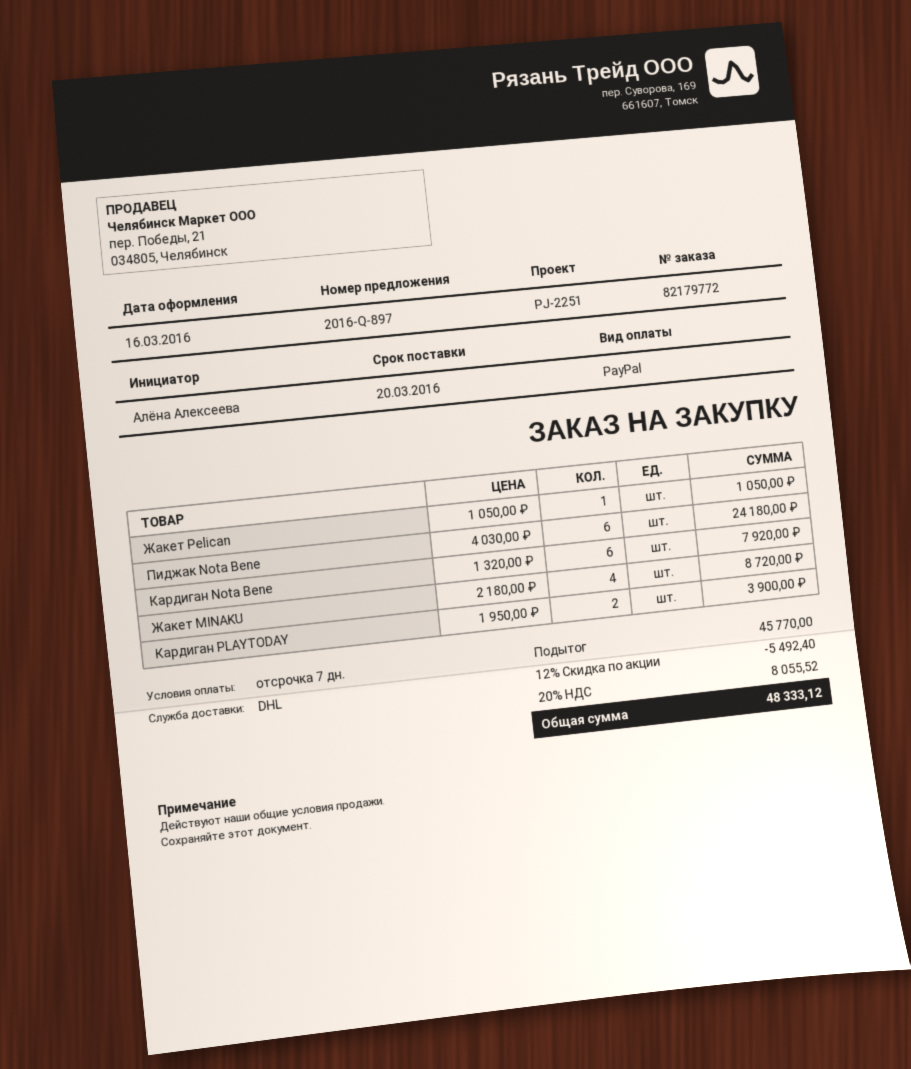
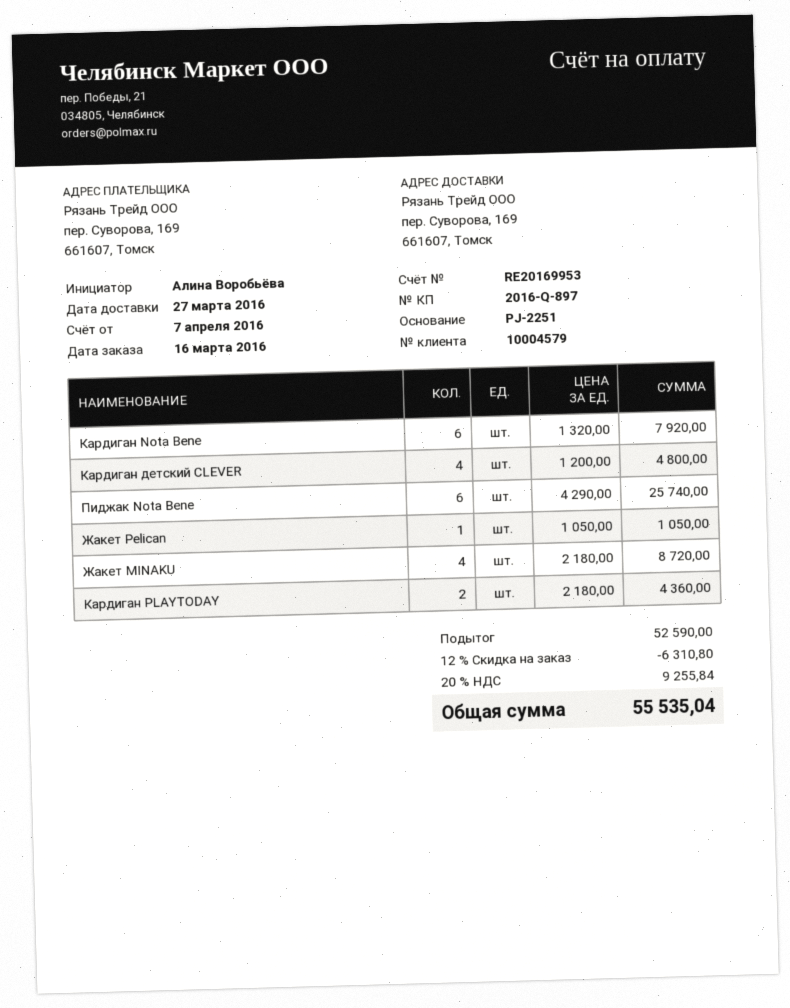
delivery date: 2016-03-20 -> 2016-03-27
ordered by: Алёна Алексеева -> Алина Воробьёва
Пиджак Nota Bene: 6 x 4030.00 = 24180.00 -> 6 x 4290.00 = 25740.00
Кардиган PLAYTODAY: 2 x 1950.00 = 3900.00 -> 2 x 2180.00 = 4360.00
Кардиган детский CLEVER: none -> 4 x 1200.00 = 4800.00
subtotal: 45770.00 -> 52590.00
discount: 12% = 5492.40 -> 12% = 6310.80
tax: 20% = 8055.52 -> 20% = 9255.84
total: 48333.12 -> 55535.04

